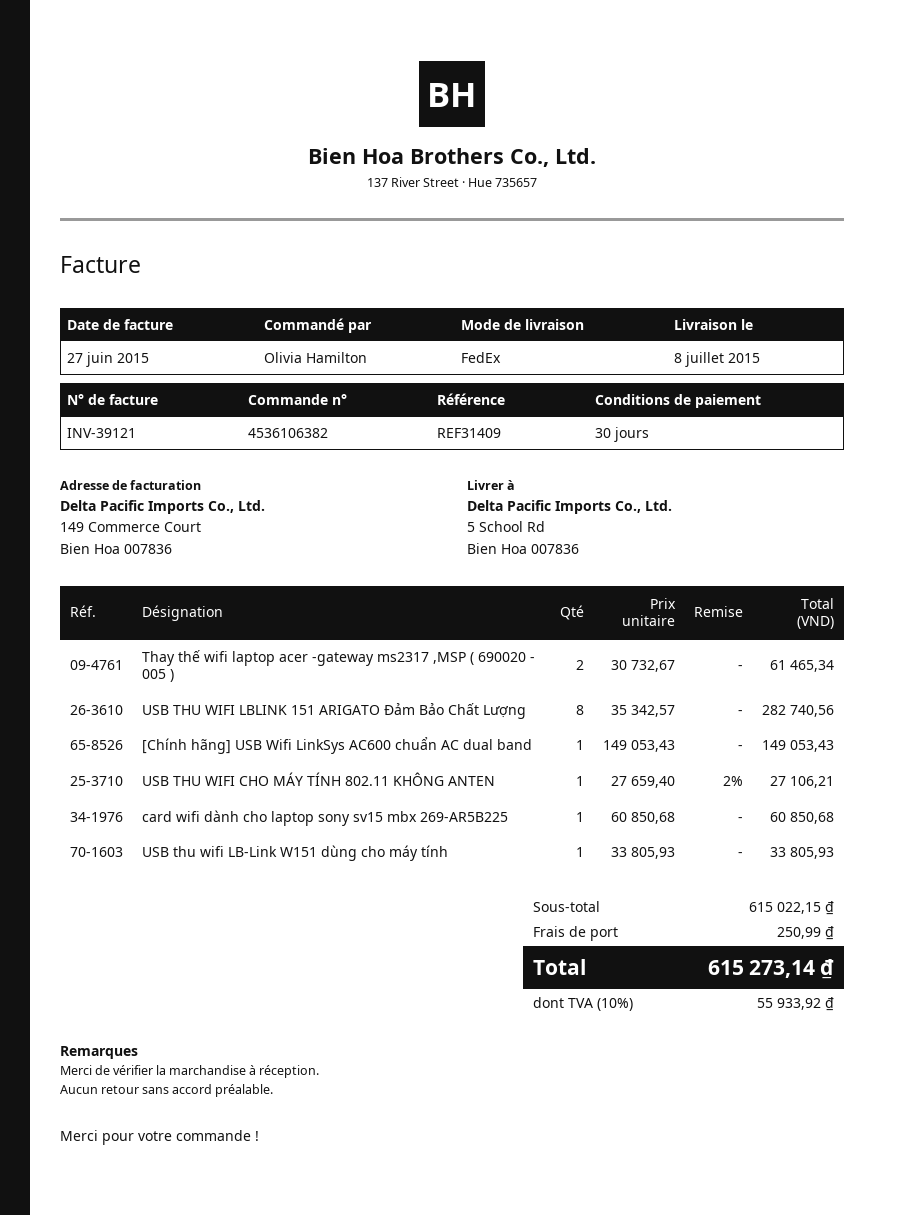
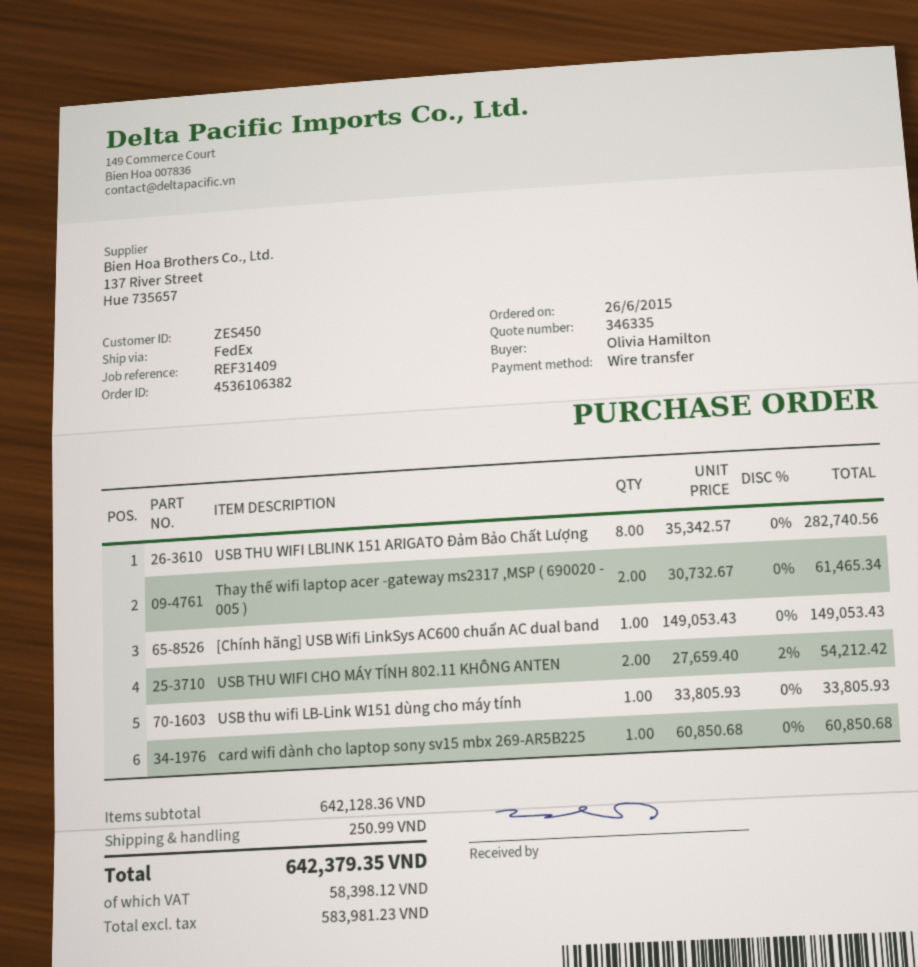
USB THU WIFI CHO MÁY TÍNH 802.11 KHÔNG ANTEN: 1 x 27659.40 - 2% = 27106.21 -> 2 x 27659.40 - 2% = 54212.42
subtotal: 615022.15 -> 642128.36
tax: 55933.92 -> 58398.12
total: 615273.14 -> 642379.35

